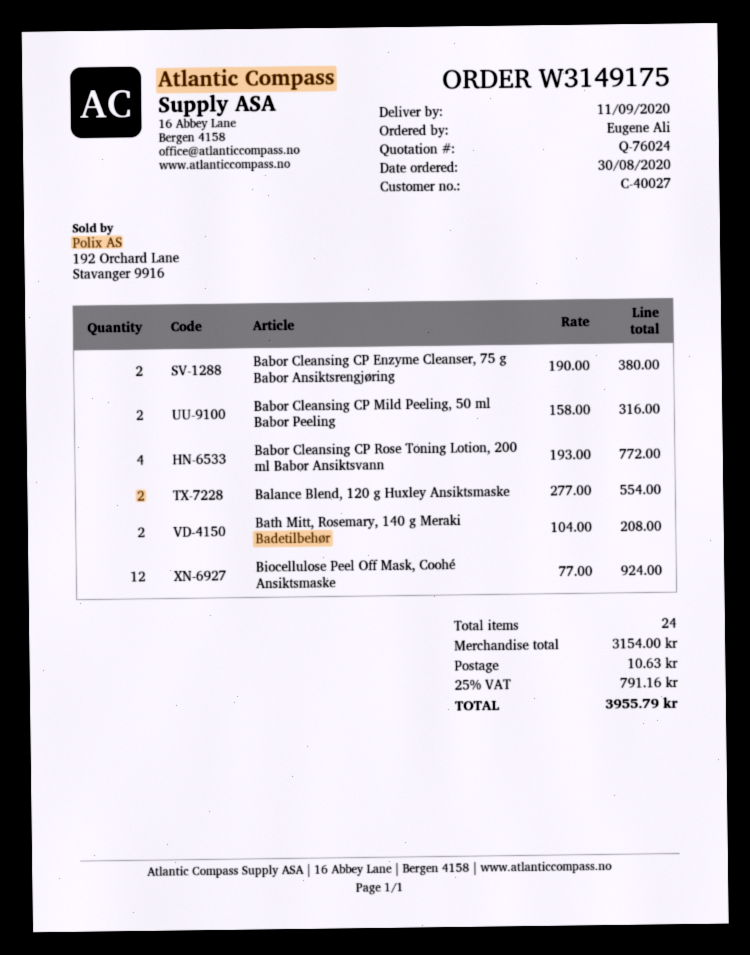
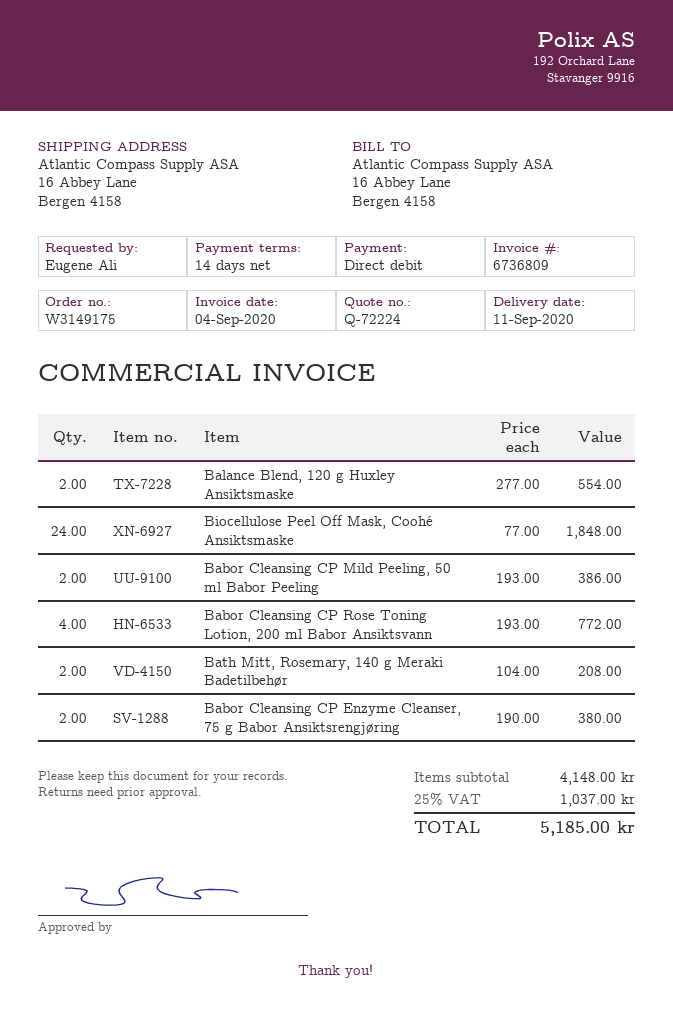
quote number: Q-76024 -> Q-72224
Babor Cleansing CP Mild Peeling, 50 ml Babor Peeling: 2 x 158.00 = 316.00 -> 2 x 193.00 = 386.00
Biocellulose Peel Off Mask, Coohé Ansiktsmaske: 12 x 77.00 = 924.00 -> 24 x 77.00 = 1848.00
subtotal: 3154.00 -> 4148.00
shipping: 10.63 -> none
tax: 25% = 791.16 -> 25% = 1037.00
total: 3955.79 -> 5185.00

